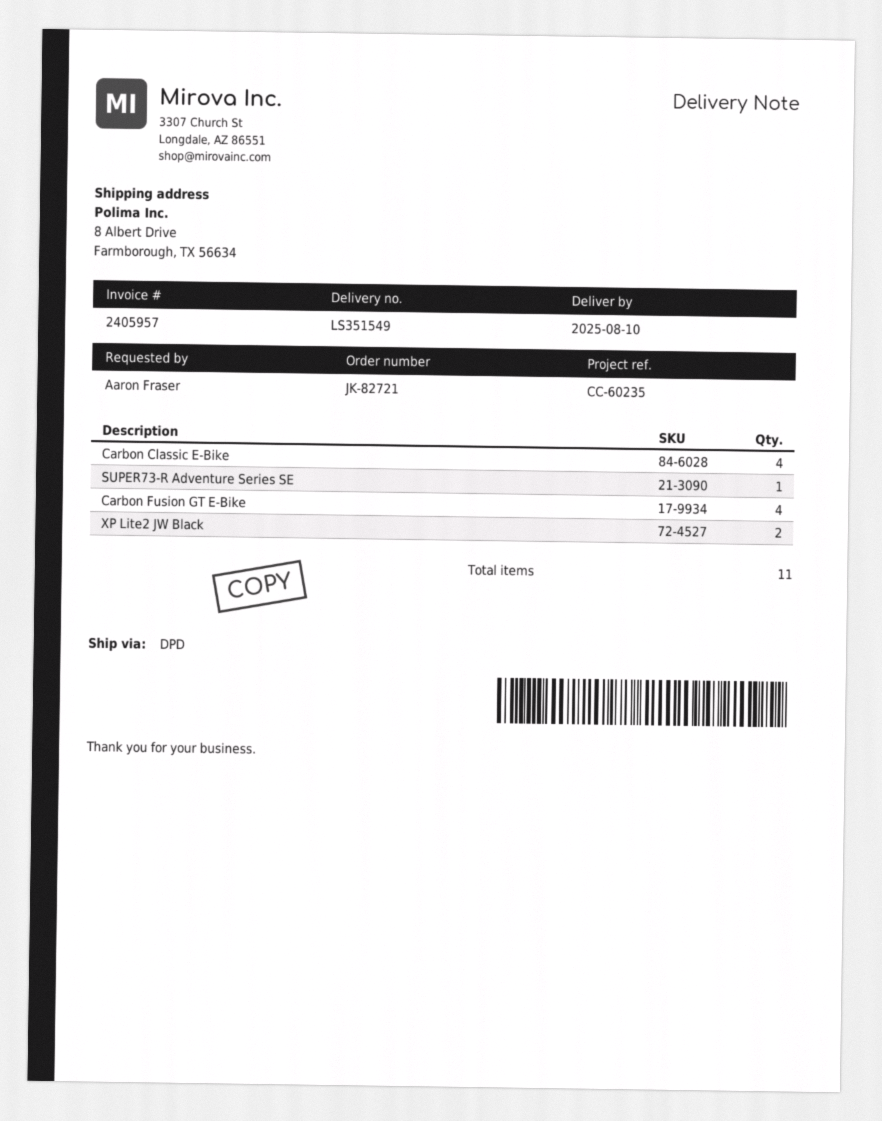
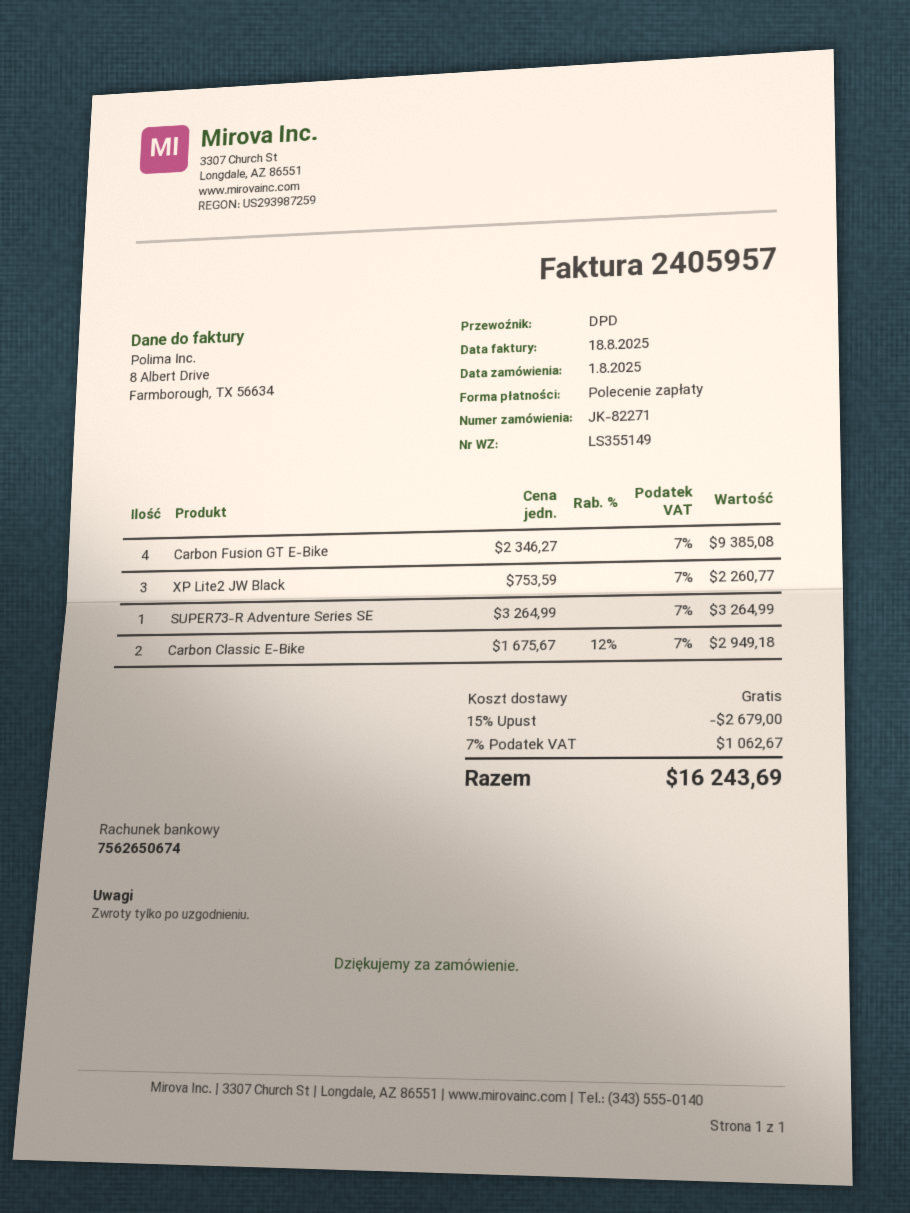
order number: JK-82721 -> JK-82271
delivery note number: LS351549 -> LS355149
Carbon Classic E-Bike: 4 -> 2
XP Lite2 JW Black: 2 -> 3

